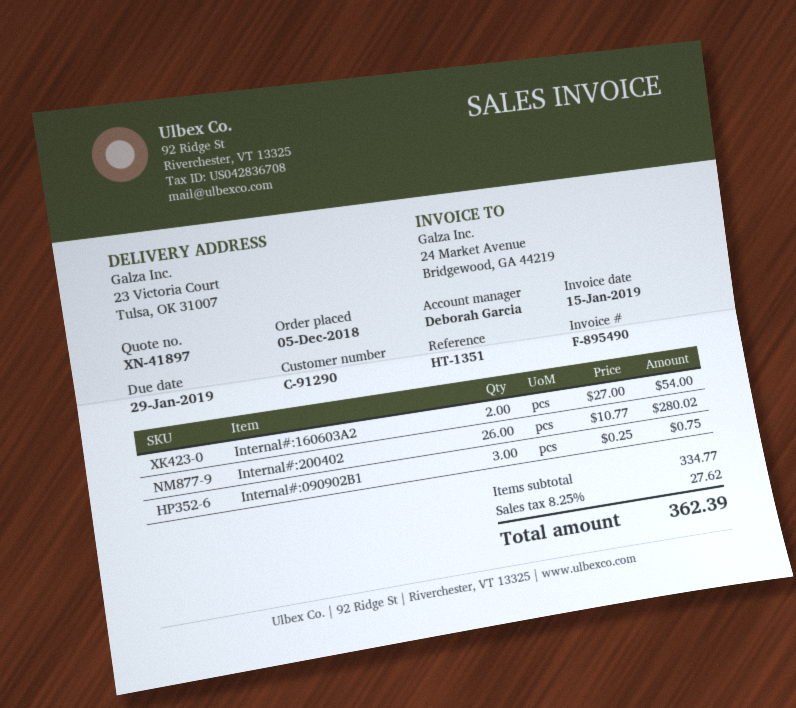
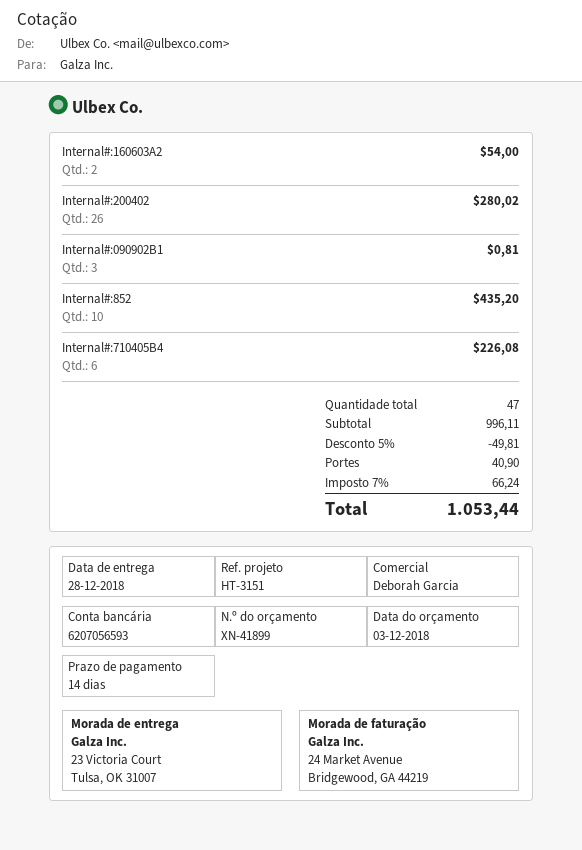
quote number: XN-41897 -> XN-41899
reference: HT-1351 -> HT-3151
Internal#:090902B1: 3 for 0.75 -> 3 for 0.81
Internal#:852: none -> 10 for 435.20
Internal#:710405B4: none -> 6 for 226.08
subtotal: 334.77 -> 996.11
discount: none -> 5% = 49.81
shipping: none -> 40.90
tax: 8.25% = 27.62 -> 7% = 66.24
total: 362.39 -> 1053.44

